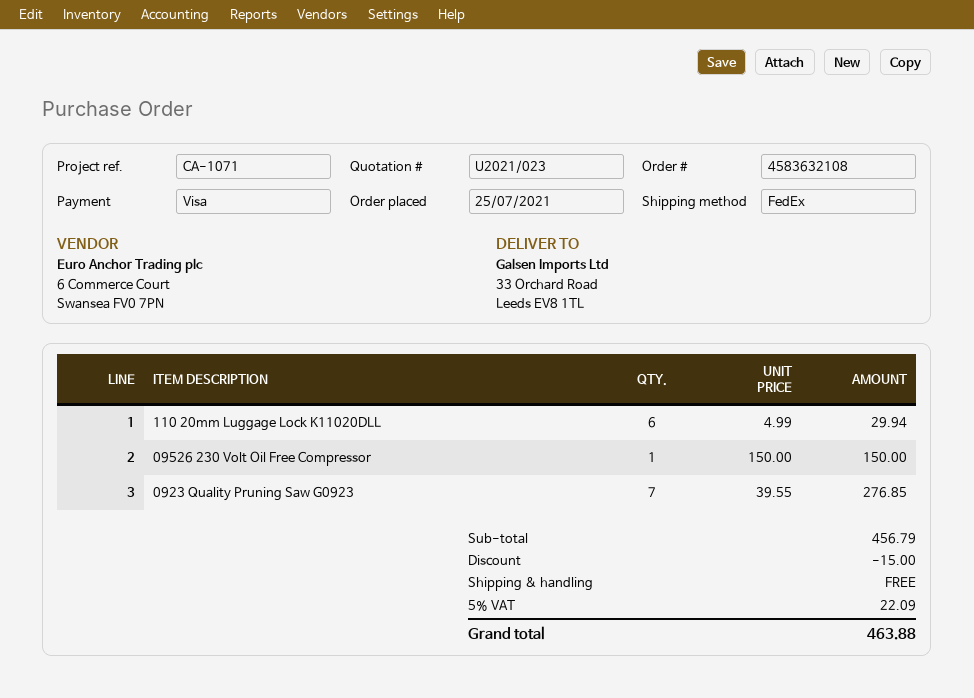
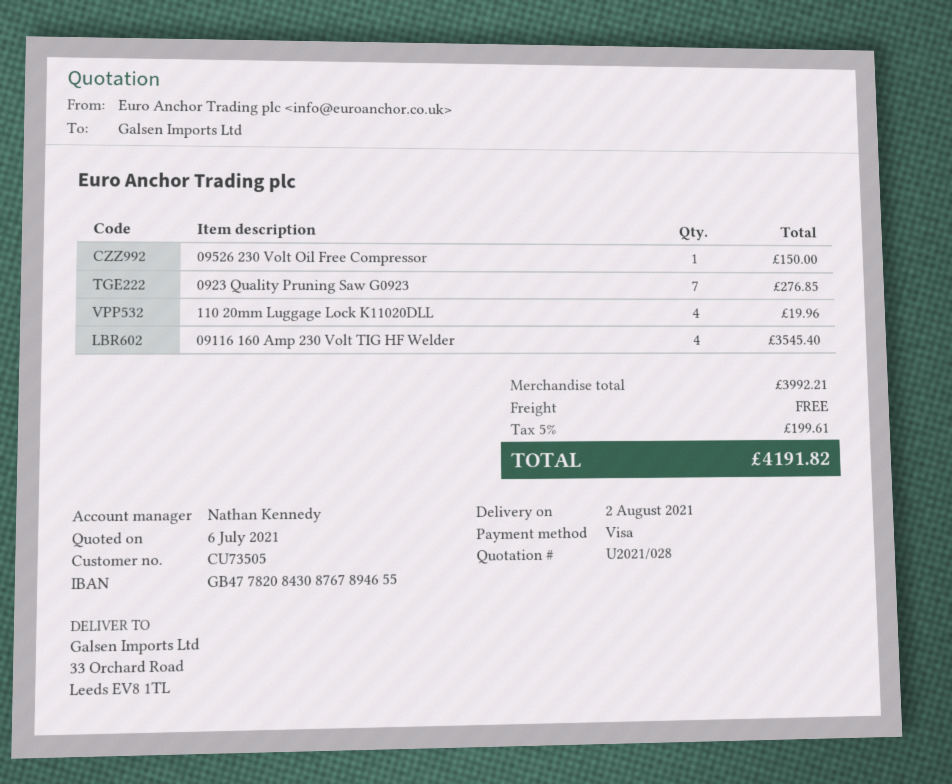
quote number: U2021/023 -> U2021/028
110 20mm Luggage Lock K11020DLL: 6 for 29.94 -> 4 for 19.96
09116 160 Amp 230 Volt TIG HF Welder: none -> 4 for 3545.40
subtotal: 456.79 -> 3992.21
discount: 15.00 -> none
tax: 5% = 22.09 -> 5% = 199.61
total: 463.88 -> 4191.82

